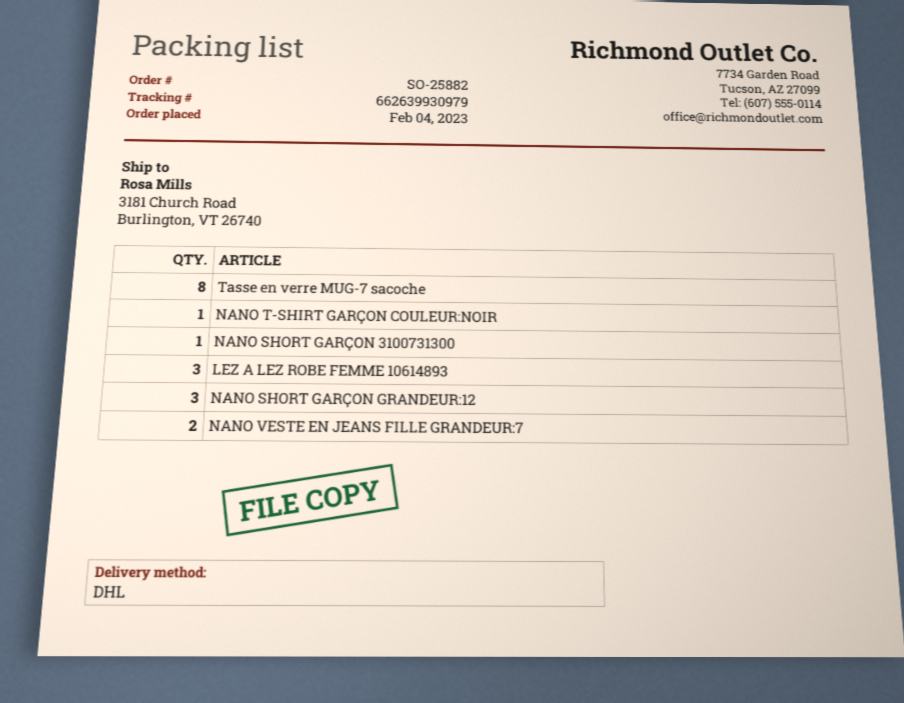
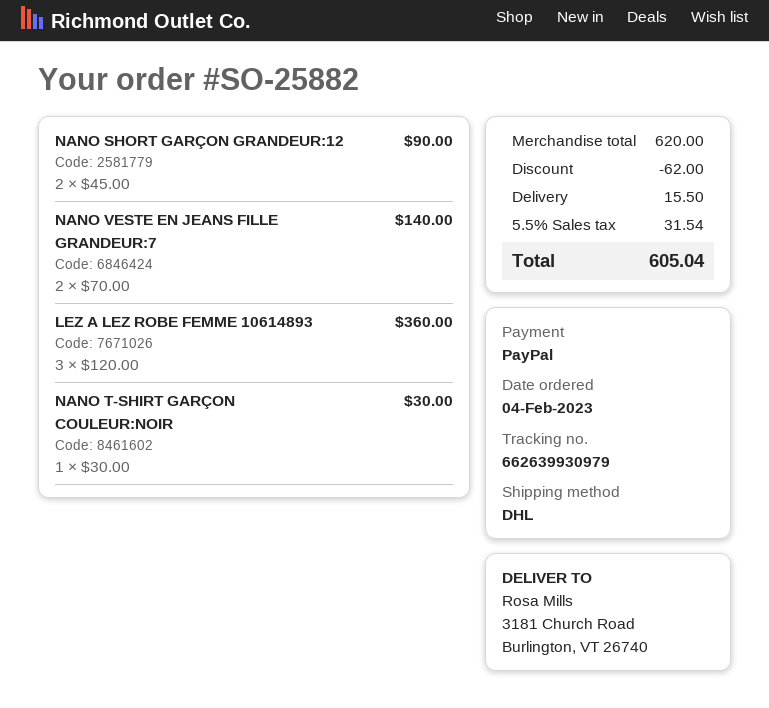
Tasse en verre MUG-7 sacoche: 8 -> none
NANO SHORT GARÇON 3100731300: 1 -> none
NANO SHORT GARÇON GRANDEUR:12: 3 -> 2

